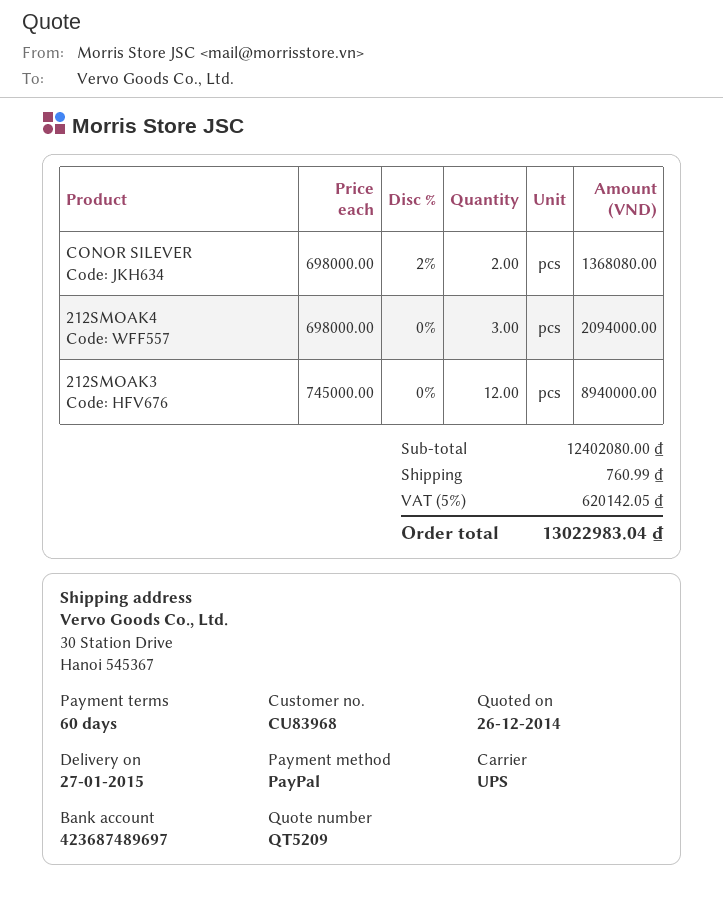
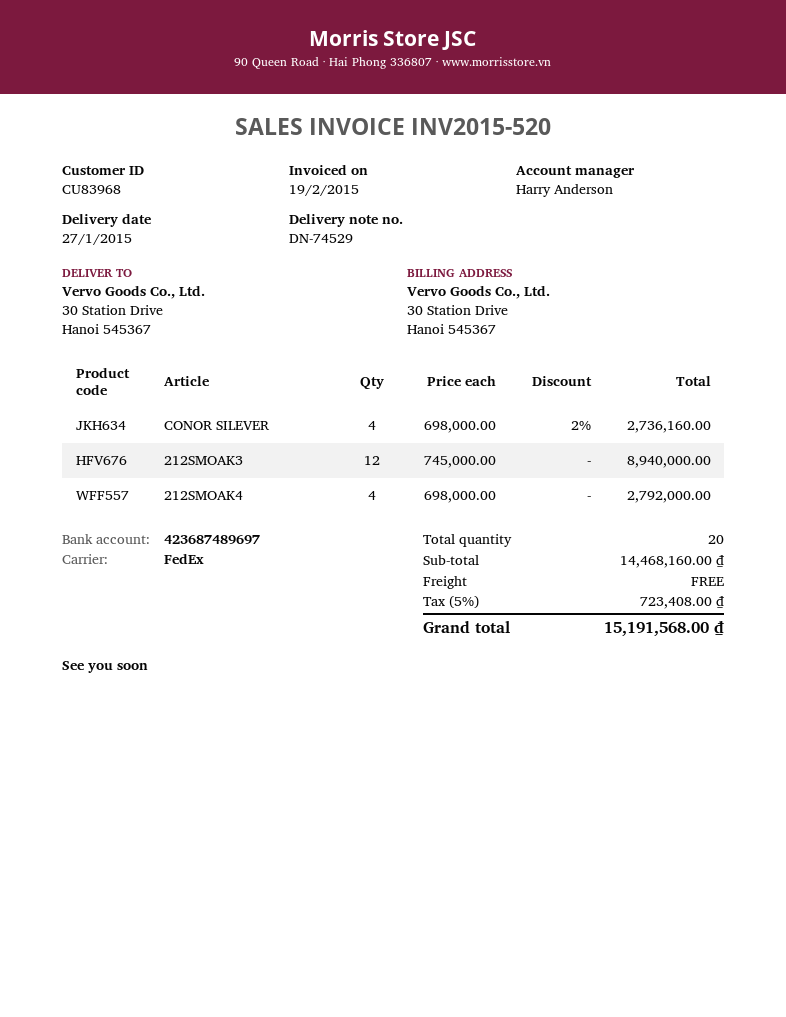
shipping method: UPS -> FedEx
CONOR SILEVER: 2 x 698000.00 - 2% = 1368080.00 -> 4 x 698000.00 - 2% = 2736160.00
212SMOAK4: 3 x 698000.00 = 2094000.00 -> 4 x 698000.00 = 2792000.00
subtotal: 12402080.00 -> 14468160.00
shipping: 760.99 -> 0.00
tax: 5% = 620142.05 -> 5% = 723408.00
total: 13022983.04 -> 15191568.00

